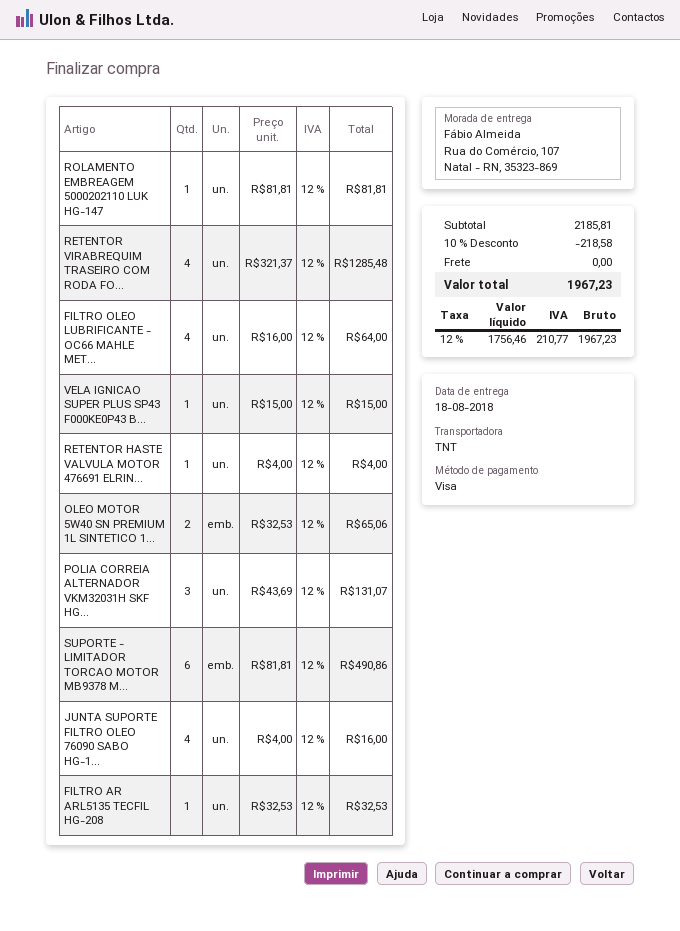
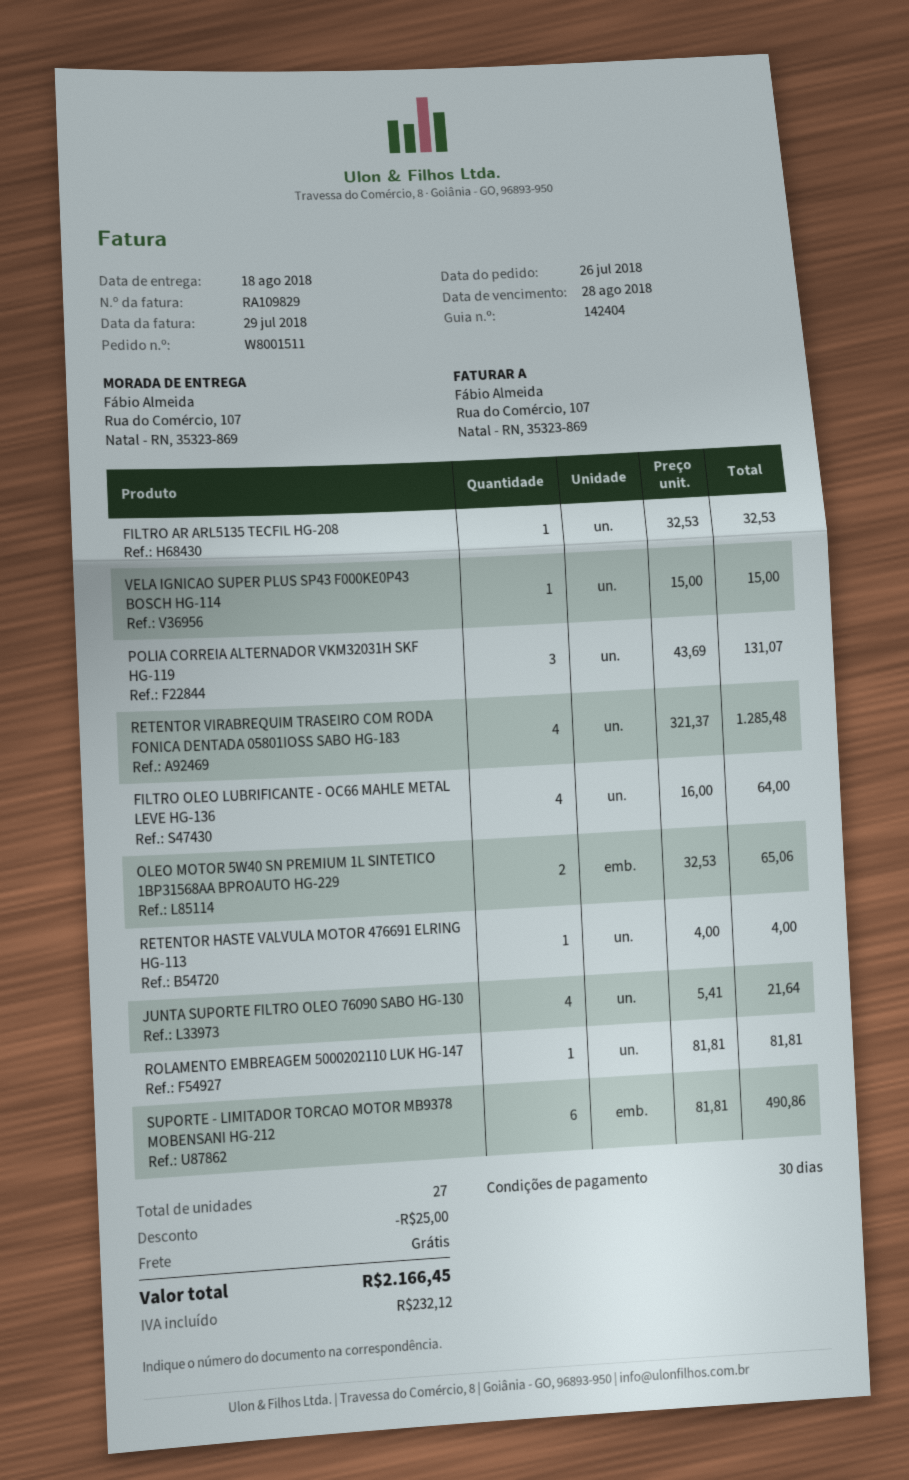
JUNTA SUPORTE FILTRO OLEO 76090 SABO HG-1...: 4 x 4.00 = 16.00 -> 4 x 5.41 = 21.64
discount: 218.58 -> 25.00
tax: 210.77 -> 232.12
total: 1967.23 -> 2166.45

